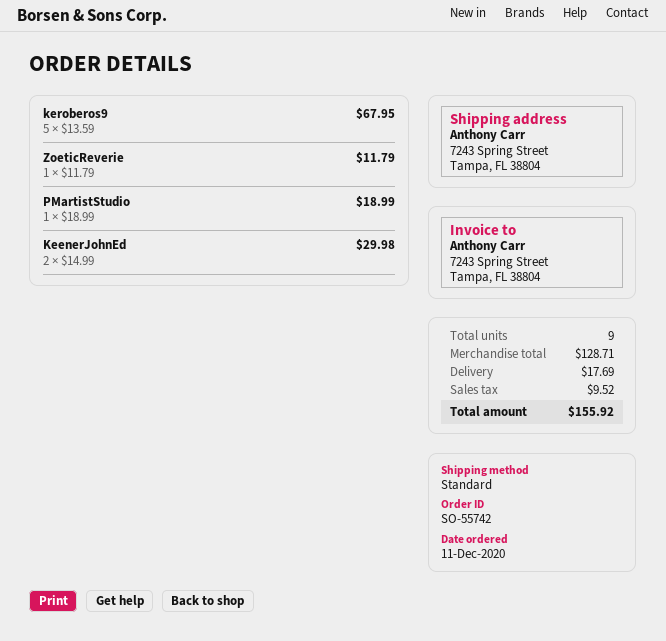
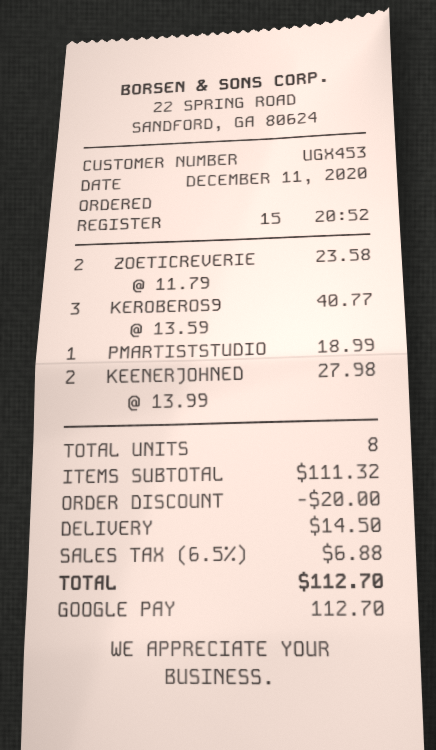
keroberos9: 5 x 13.59 = 67.95 -> 3 x 13.59 = 40.77
ZoeticReverie: 1 x 11.79 = 11.79 -> 2 x 11.79 = 23.58
KeenerJohnEd: 2 x 14.99 = 29.98 -> 2 x 13.99 = 27.98
total quantity: 9 -> 8
subtotal: 128.71 -> 111.32
discount: none -> 20.00
shipping: 17.69 -> 14.50
tax: 9.52 -> 6.88
total: 155.92 -> 112.70

